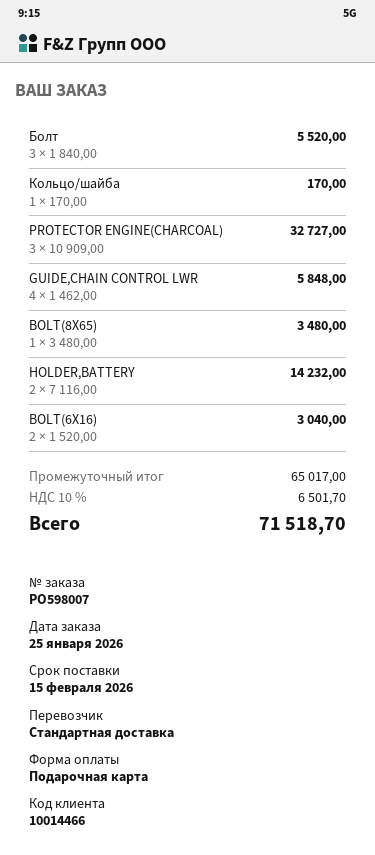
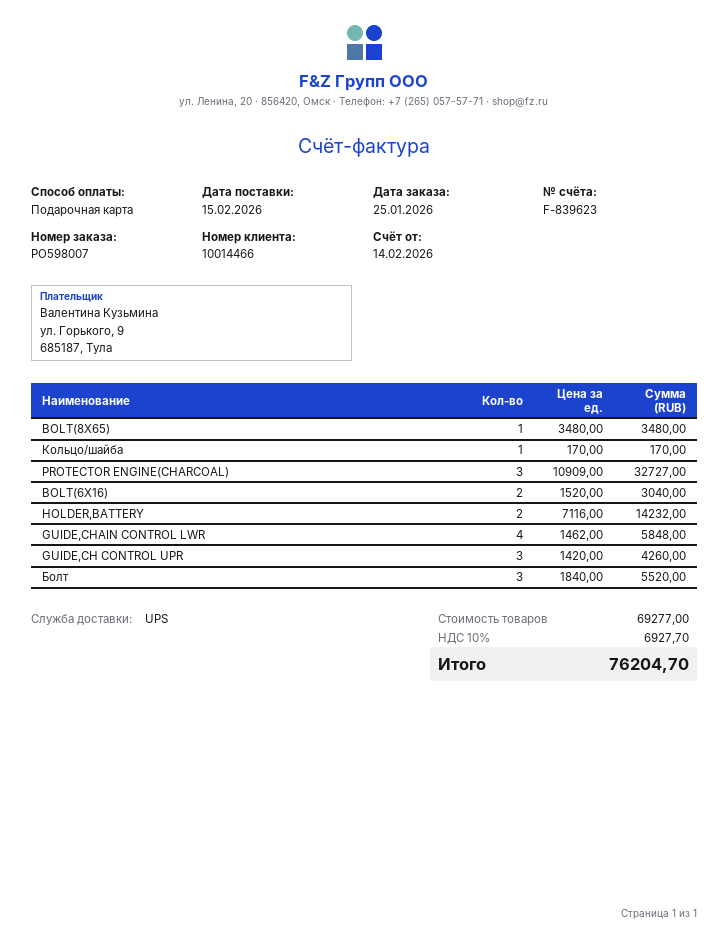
shipping method: standard -> UPS
GUIDE,CH CONTROL UPR: none -> 3 x 1420.00 = 4260.00
subtotal: 65017.00 -> 69277.00
tax: 10% = 6501.70 -> 10% = 6927.70
total: 71518.70 -> 76204.70

